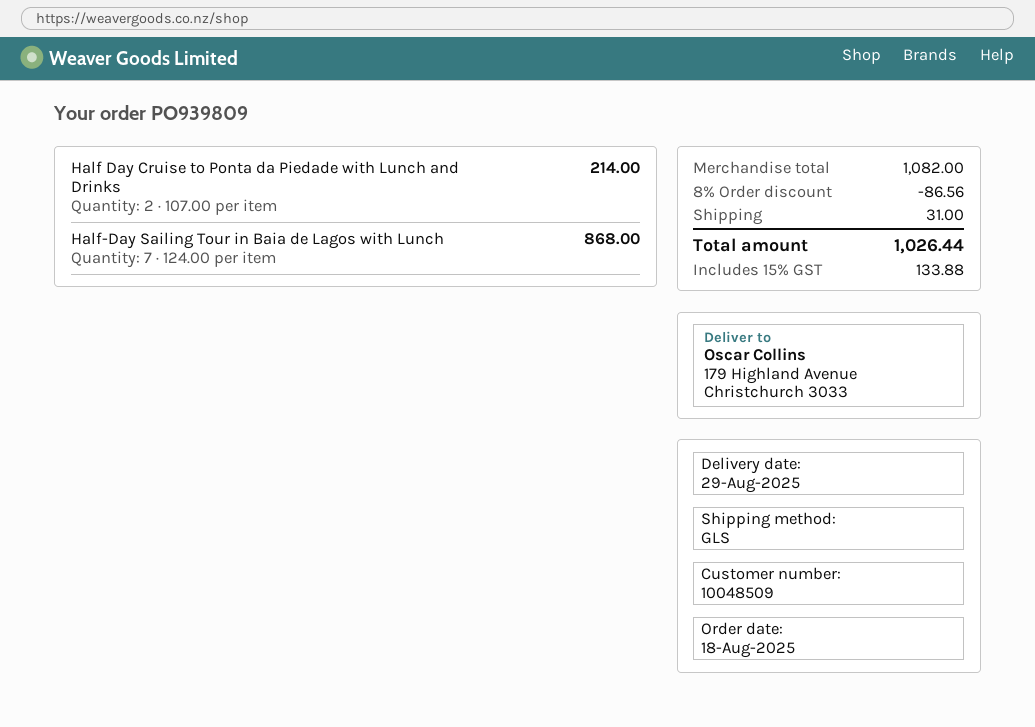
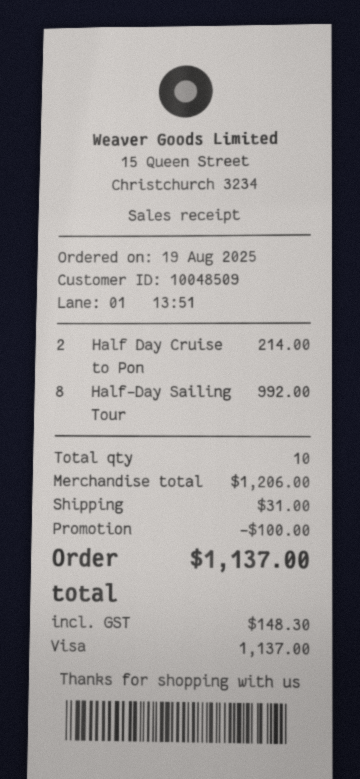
order date: 2025-08-18 -> 2025-08-19
Half-Day Sailing Tour in Baia de Lagos with Lunch: 7 for 868.00 -> 8 for 992.00
subtotal: 1082.00 -> 1206.00
discount: 86.56 -> 100.00
tax: 133.88 -> 148.30
total: 1026.44 -> 1137.00

